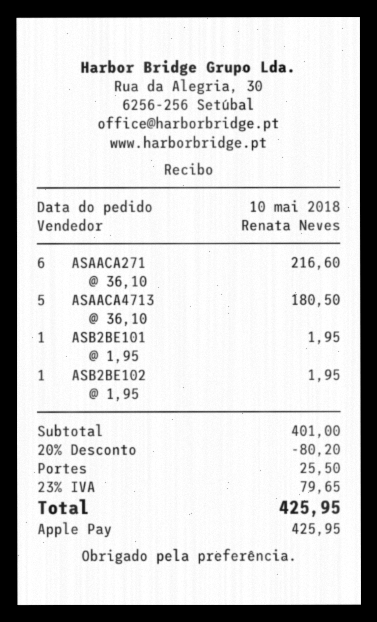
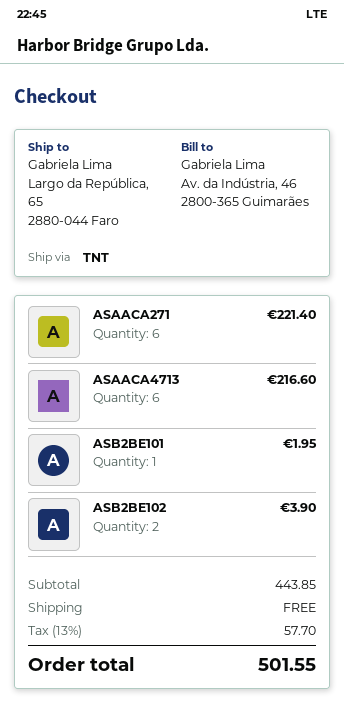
ASAACA271: 6 for 216.60 -> 6 for 221.40
ASAACA4713: 5 for 180.50 -> 6 for 216.60
ASB2BE102: 1 for 1.95 -> 2 for 3.90
subtotal: 401.00 -> 443.85
discount: 20% = 80.20 -> none
shipping: 25.50 -> 0.00
tax: 23% = 79.65 -> 13% = 57.70
total: 425.95 -> 501.55

